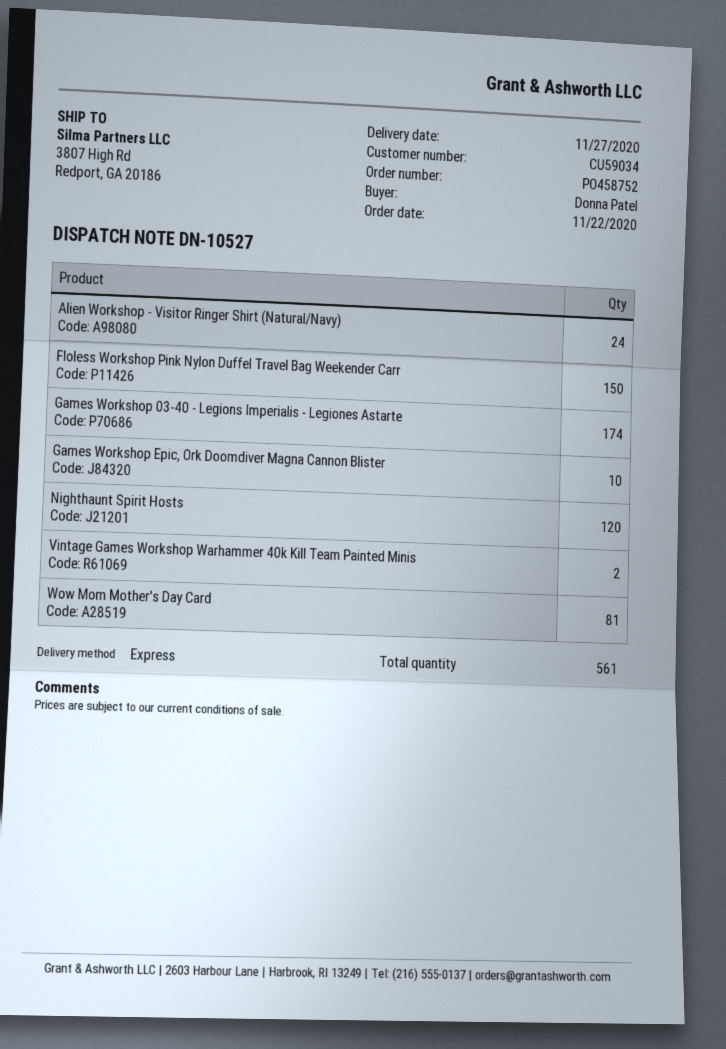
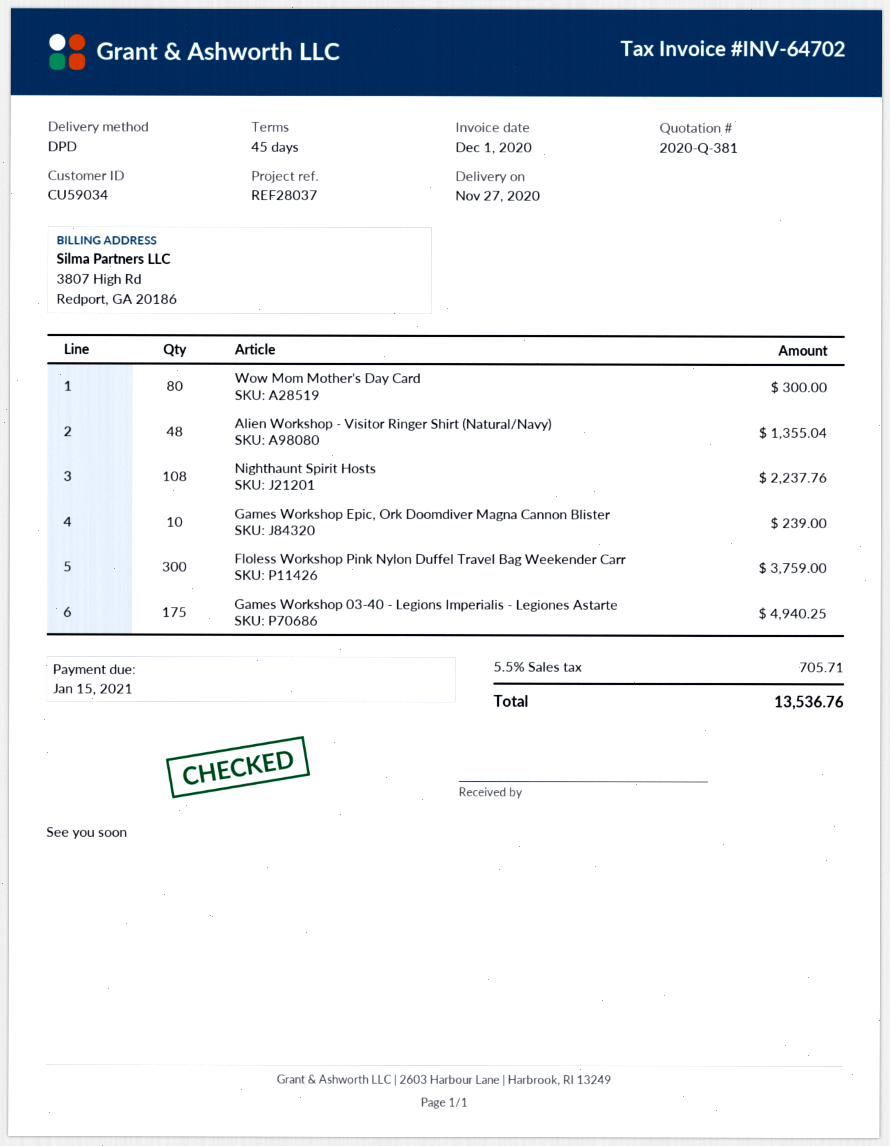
shipping method: express -> DPD
Alien Workshop - Visitor Ringer Shirt (Natural/Navy): 24 -> 48
Floless Workshop Pink Nylon Duffel Travel Bag Weekender Carr: 150 -> 300
Games Workshop 03-40 - Legions Imperialis - Legiones Astarte: 174 -> 175
Nighthaunt Spirit Hosts: 120 -> 108
Vintage Games Workshop Warhammer 40k Kill Team Painted Minis: 2 -> none
Wow Mom Mother's Day Card: 81 -> 80

